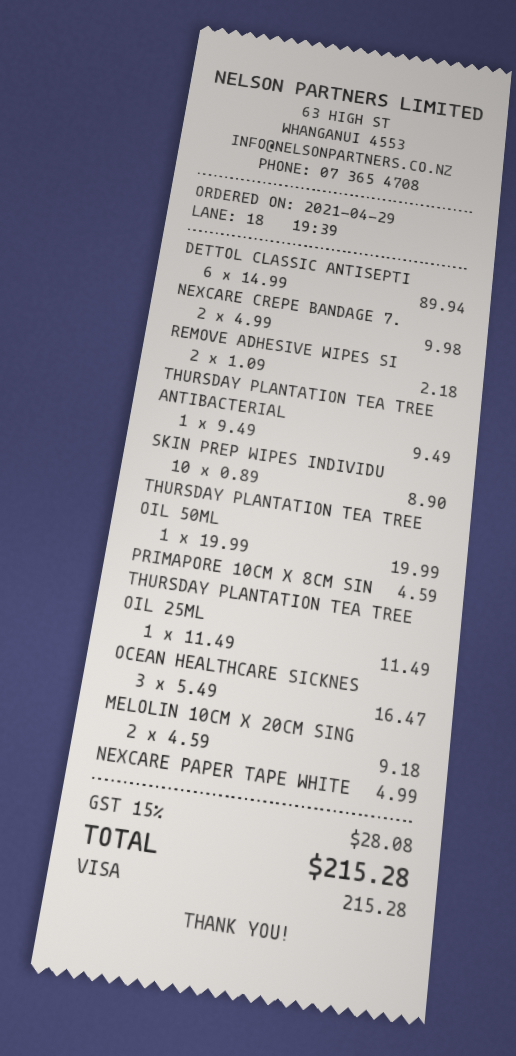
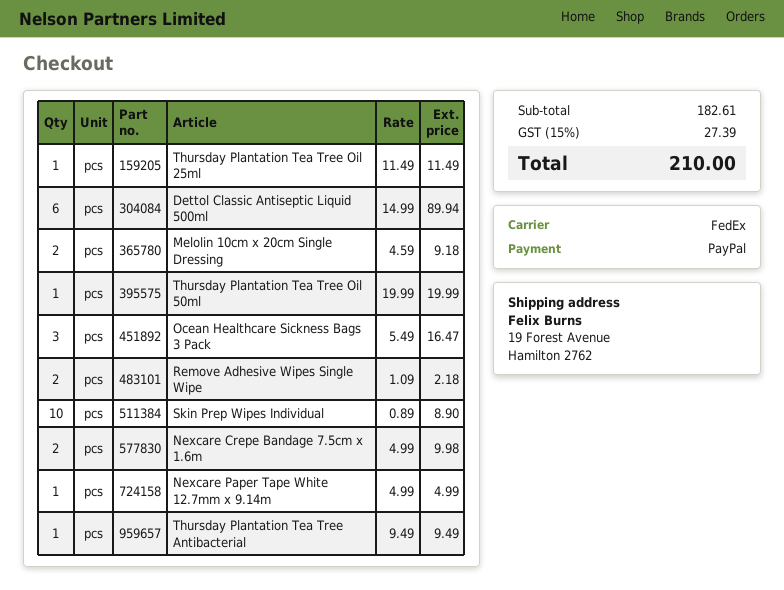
payment method: Visa -> PayPal
PRIMAPORE 10CM X 8CM SIN: 1 x 4.59 = 4.59 -> none
tax: 15% = 28.08 -> 15% = 27.39
total: 215.28 -> 210.00

